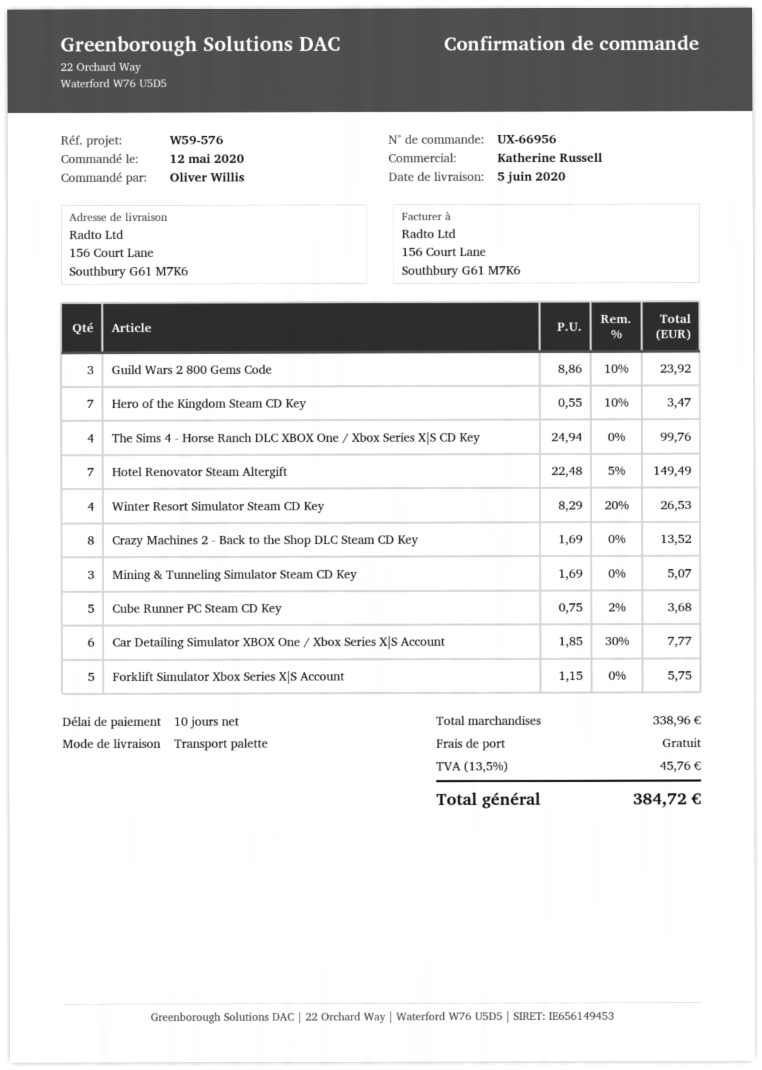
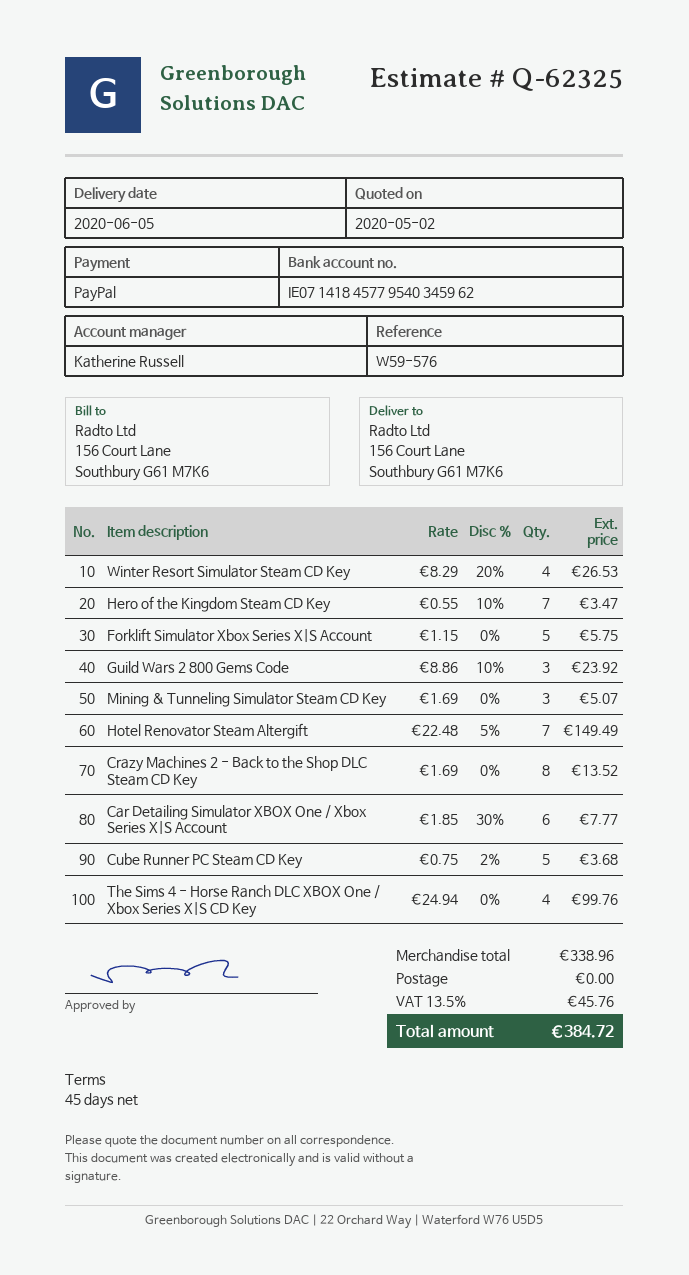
payment terms: 10 days -> 45 days

